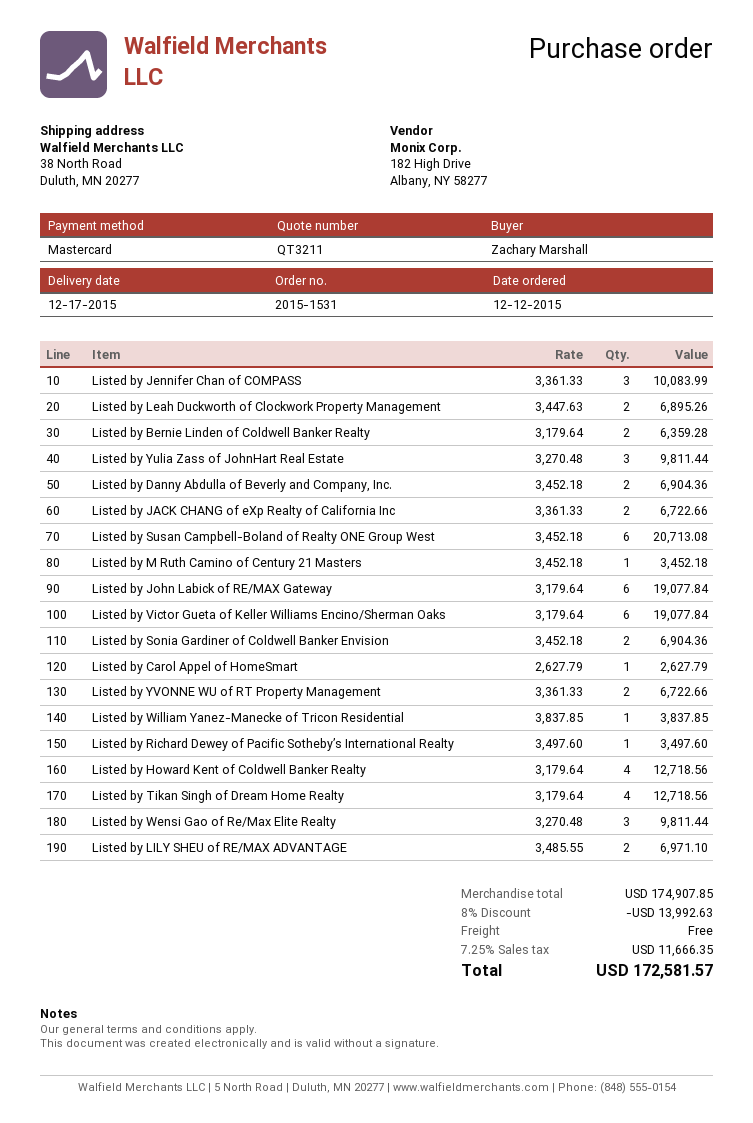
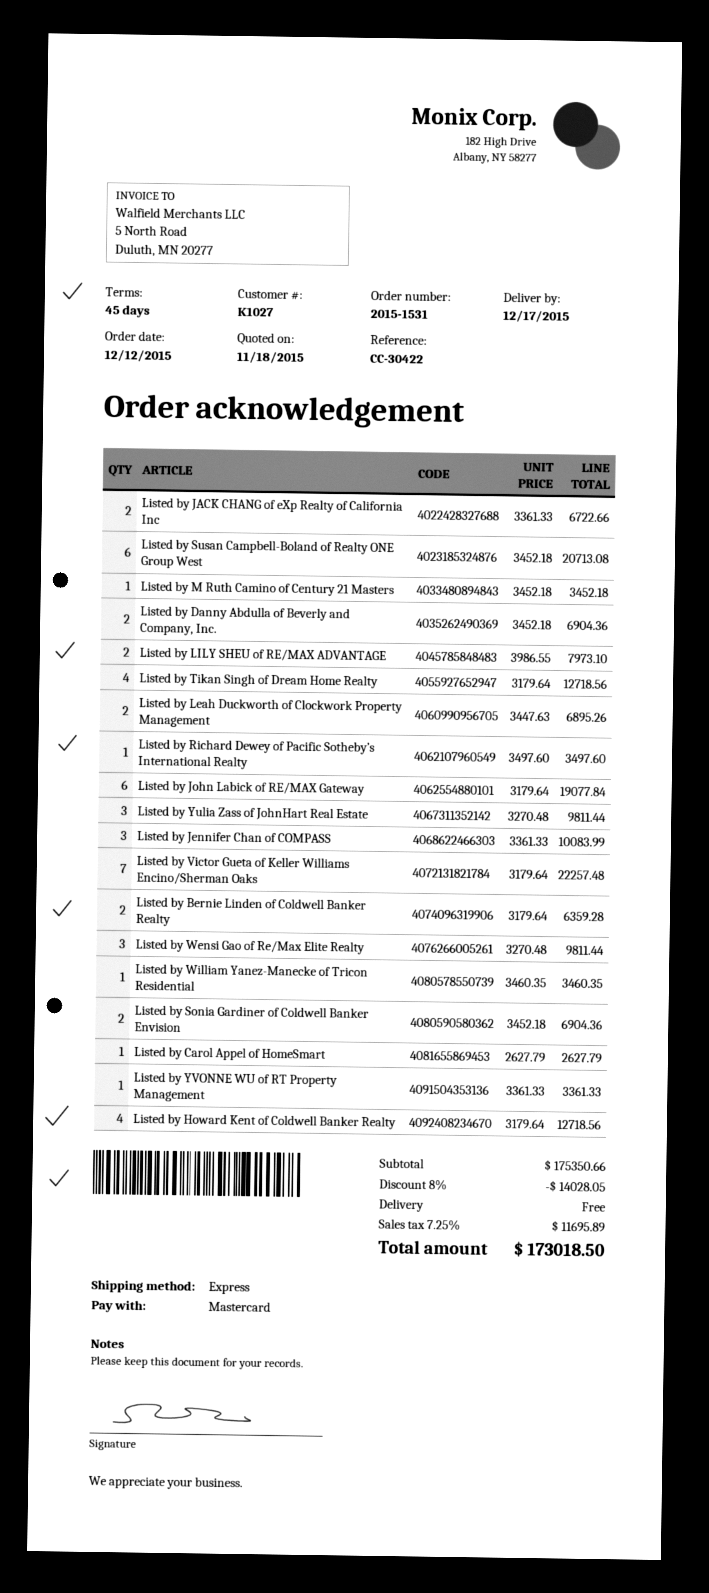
Listed by Victor Gueta of Keller Williams Encino/Sherman Oaks: 6 x 3179.64 = 19077.84 -> 7 x 3179.64 = 22257.48
Listed by YVONNE WU of RT Property Management: 2 x 3361.33 = 6722.66 -> 1 x 3361.33 = 3361.33
Listed by William Yanez-Manecke of Tricon Residential: 1 x 3837.85 = 3837.85 -> 1 x 3460.35 = 3460.35
Listed by LILY SHEU of RE/MAX ADVANTAGE: 2 x 3485.55 = 6971.10 -> 2 x 3986.55 = 7973.10
subtotal: 174907.85 -> 175350.66
discount: 8% = 13992.63 -> 8% = 14028.05
tax: 7.25% = 11666.35 -> 7.25% = 11695.89
total: 172581.57 -> 173018.50

